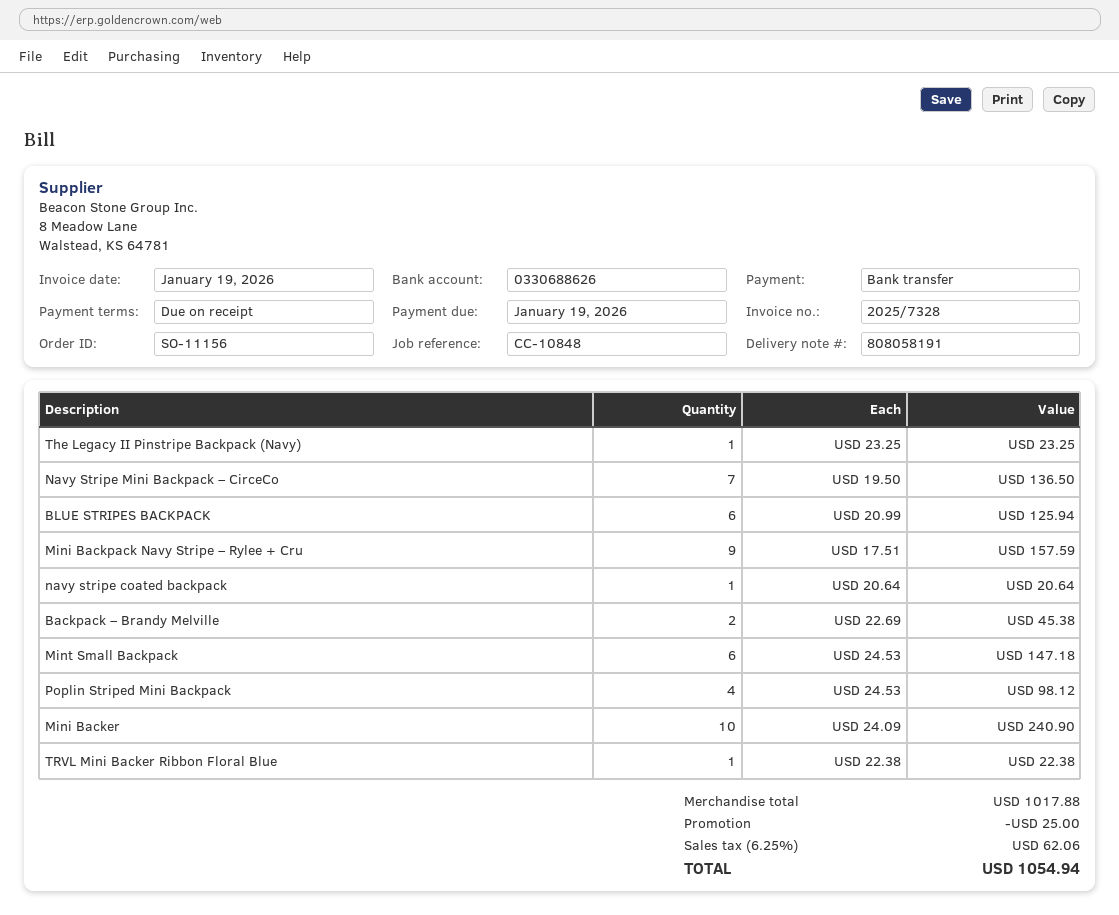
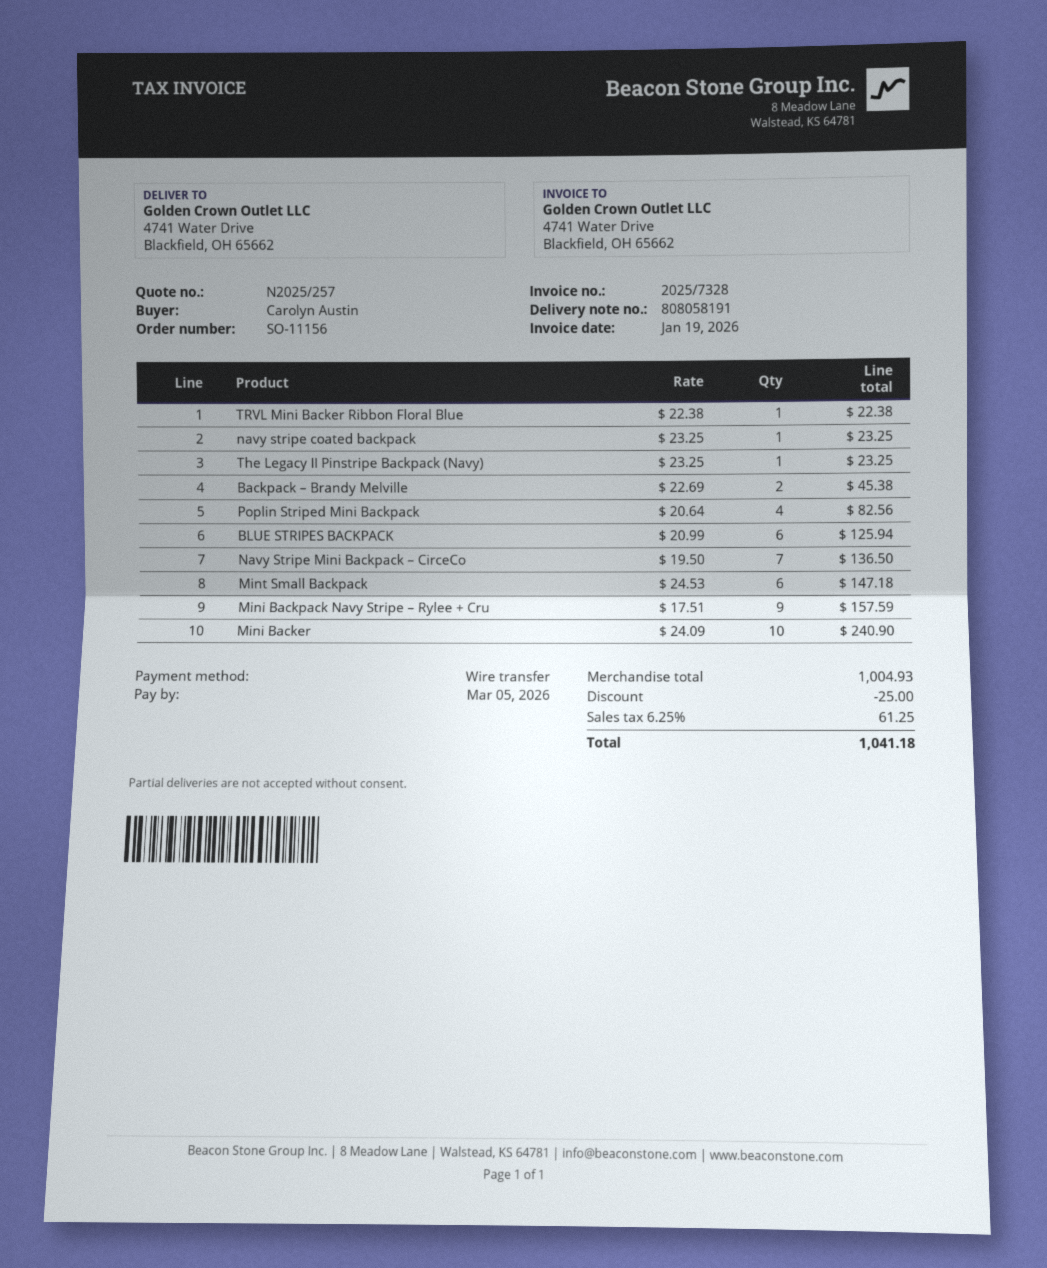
due date: 2026-01-19 -> 2026-03-05
navy stripe coated backpack: 1 x 20.64 = 20.64 -> 1 x 23.25 = 23.25
Poplin Striped Mini Backpack: 4 x 24.53 = 98.12 -> 4 x 20.64 = 82.56
subtotal: 1017.88 -> 1004.93
tax: 6.25% = 62.06 -> 6.25% = 61.25
total: 1054.94 -> 1041.18

